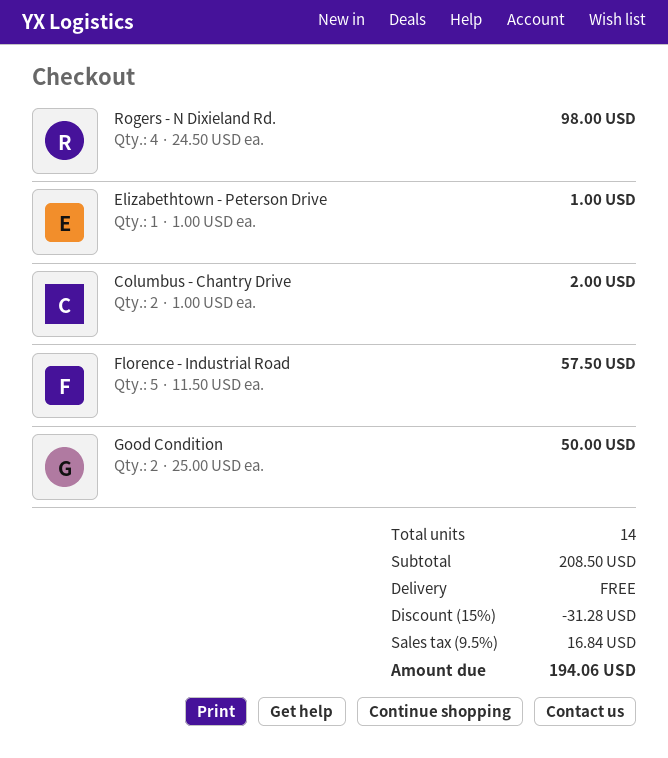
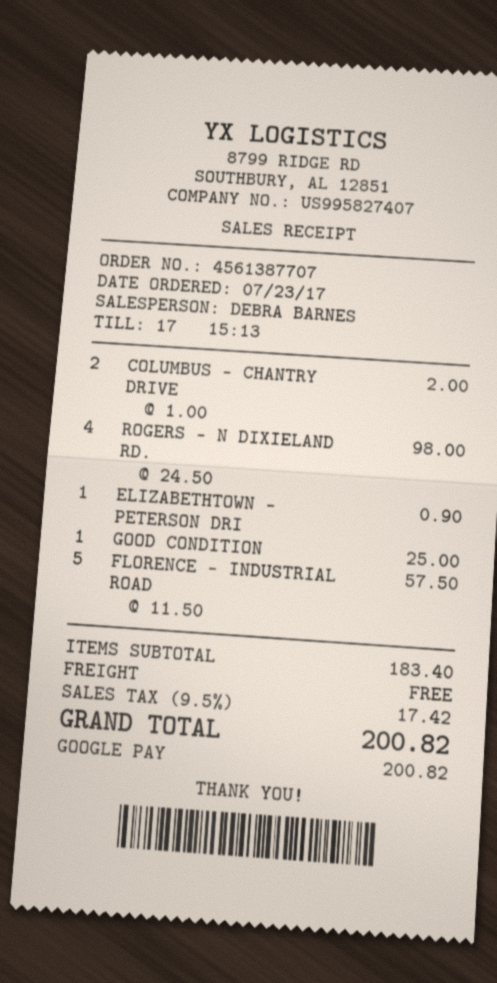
Elizabethtown - Peterson Drive: 1 x 1.00 = 1.00 -> 1 x 0.90 = 0.90
Good Condition: 2 x 25.00 = 50.00 -> 1 x 25.00 = 25.00
subtotal: 208.50 -> 183.40
discount: 15% = 31.28 -> none
tax: 9.5% = 16.84 -> 9.5% = 17.42
total: 194.06 -> 200.82

